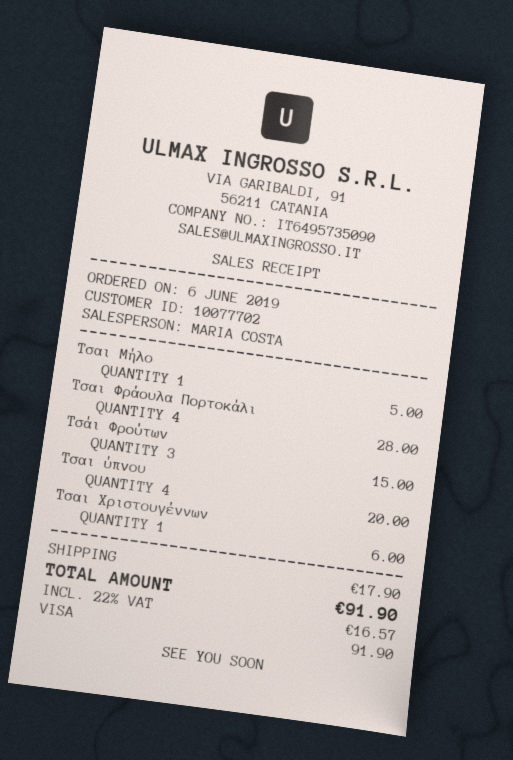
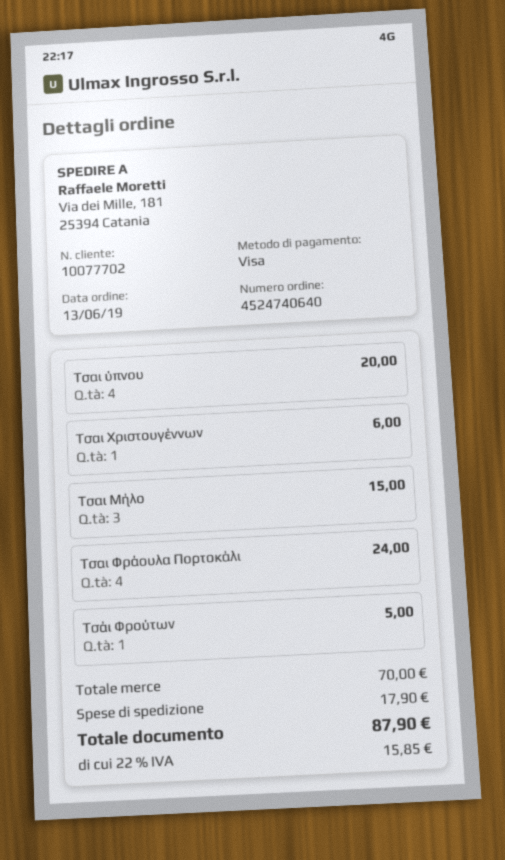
order date: 2019-06-06 -> 2019-06-13
Τσαι Μήλο: 1 for 5.00 -> 3 for 15.00
Τσαι Φράουλα Πορτοκάλι: 4 for 28.00 -> 4 for 24.00
Τσάι Φρούτων: 3 for 15.00 -> 1 for 5.00
tax: 22% = 16.57 -> 22% = 15.85
total: 91.90 -> 87.90

